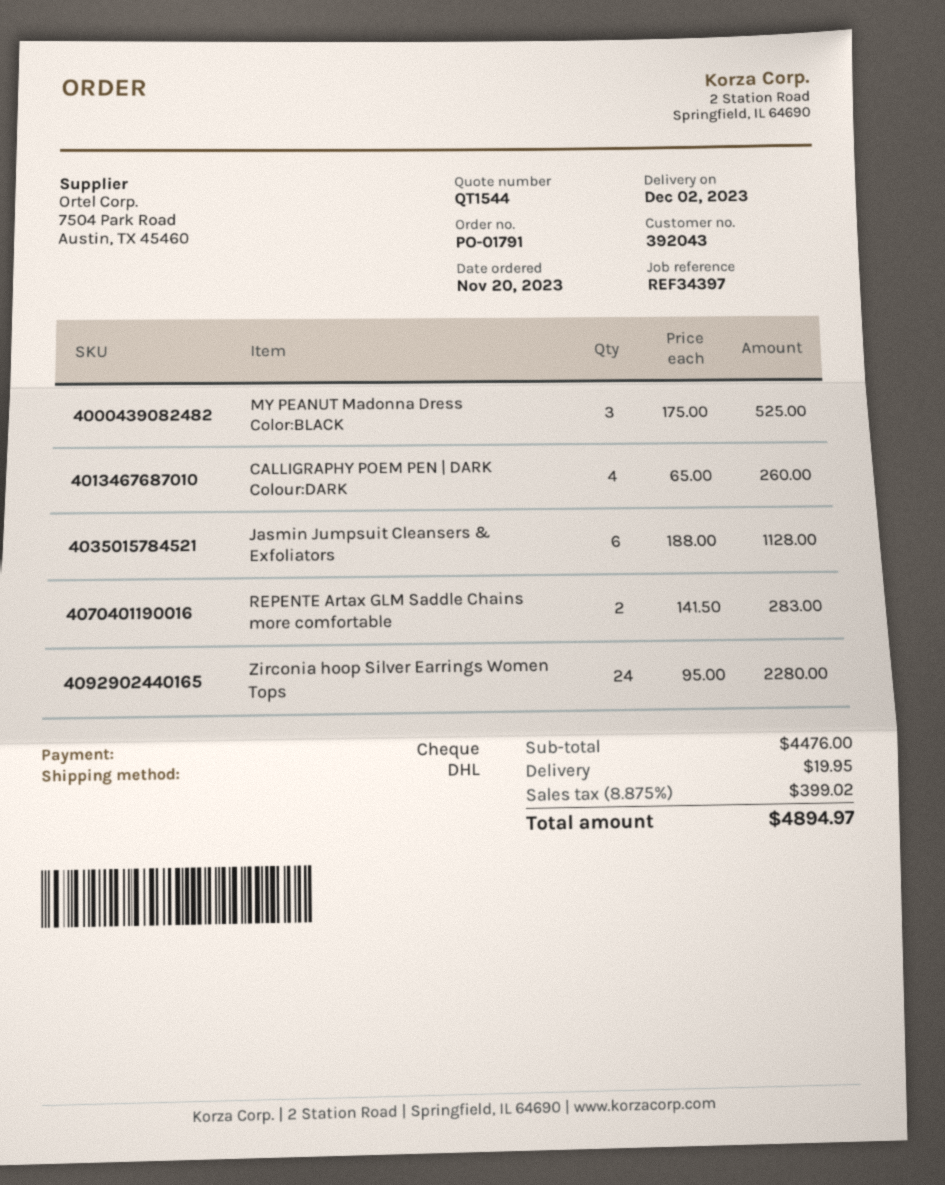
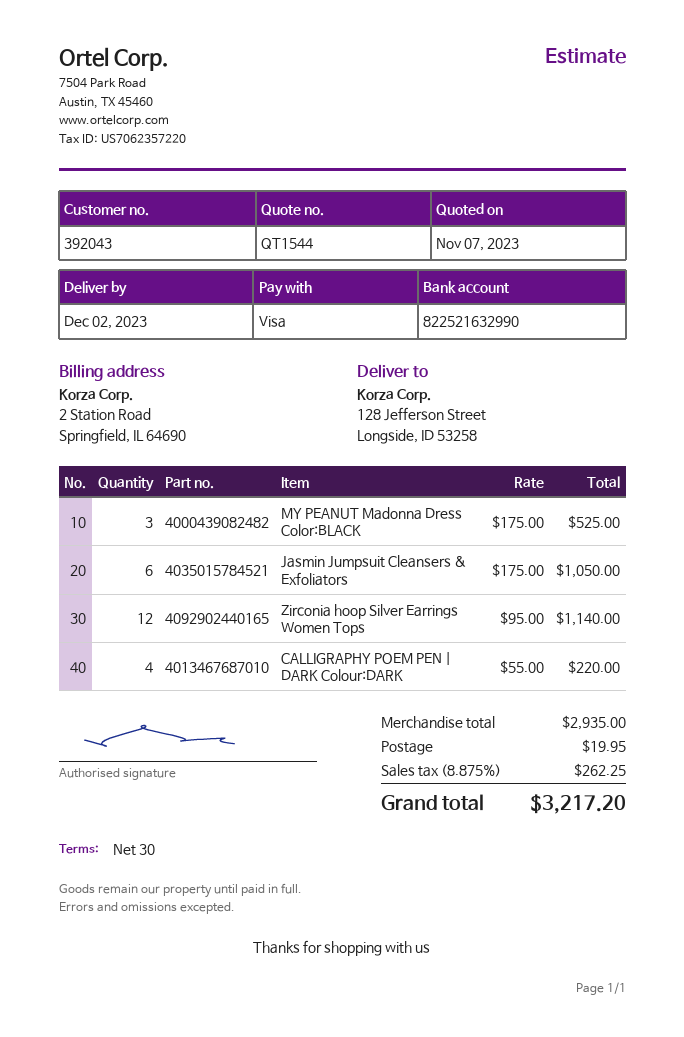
payment method: cheque -> Visa
CALLIGRAPHY POEM PEN | DARK Colour:DARK: 4 x 65.00 = 260.00 -> 4 x 55.00 = 220.00
Jasmin Jumpsuit Cleansers & Exfoliators: 6 x 188.00 = 1128.00 -> 6 x 175.00 = 1050.00
REPENTE Artax GLM Saddle Chains more comfortable: 2 x 141.50 = 283.00 -> none
Zirconia hoop Silver Earrings Women Tops: 24 x 95.00 = 2280.00 -> 12 x 95.00 = 1140.00
subtotal: 4476.00 -> 2935.00
tax: 8.875% = 399.02 -> 8.875% = 262.25
total: 4894.97 -> 3217.20

